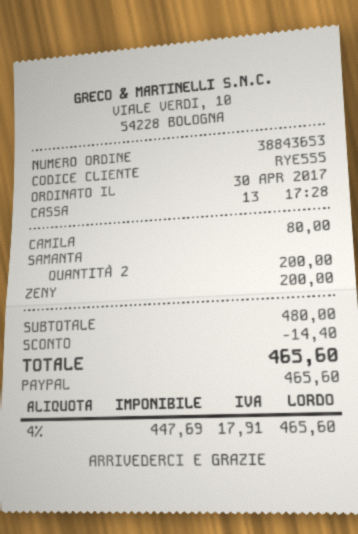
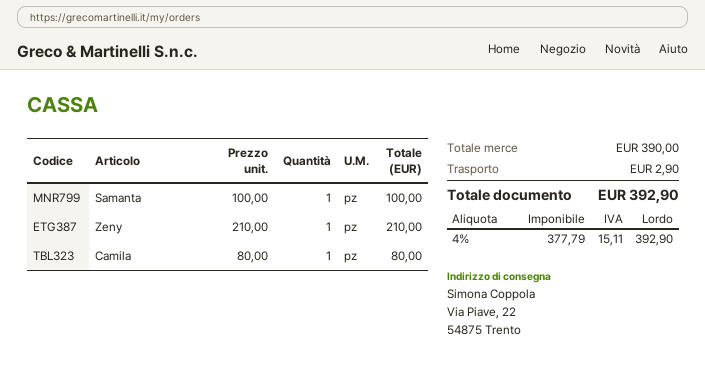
SAMANTA: 2 for 200.00 -> 1 for 100.00
ZENY: 1 for 200.00 -> 1 for 210.00
subtotal: 480.00 -> 390.00
discount: 14.40 -> none
shipping: none -> 2.90
net: 447.69 -> 377.79
tax: 4% = 17.91 -> 4% = 15.11
total: 465.60 -> 392.90

